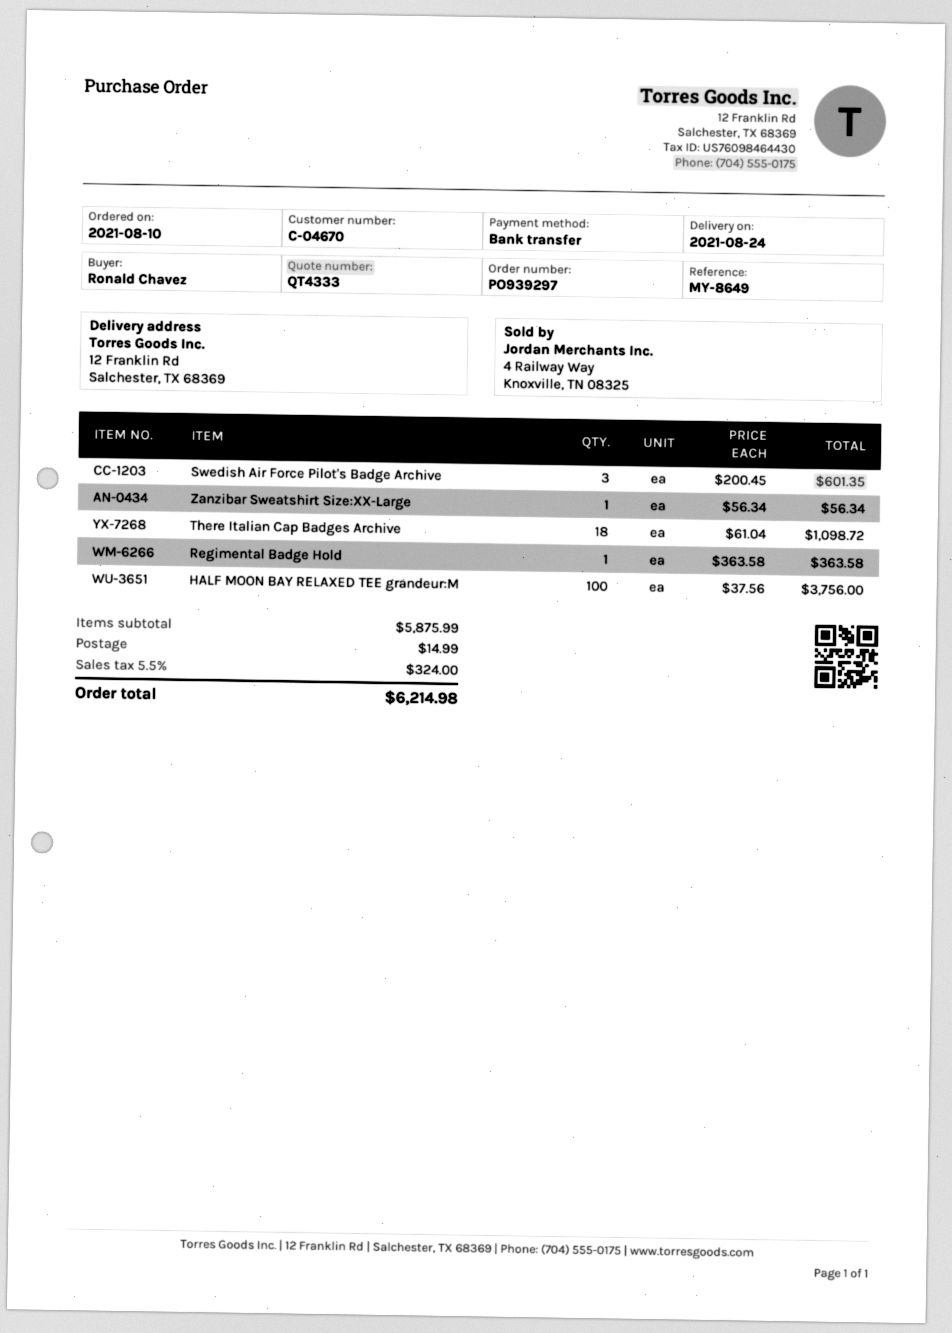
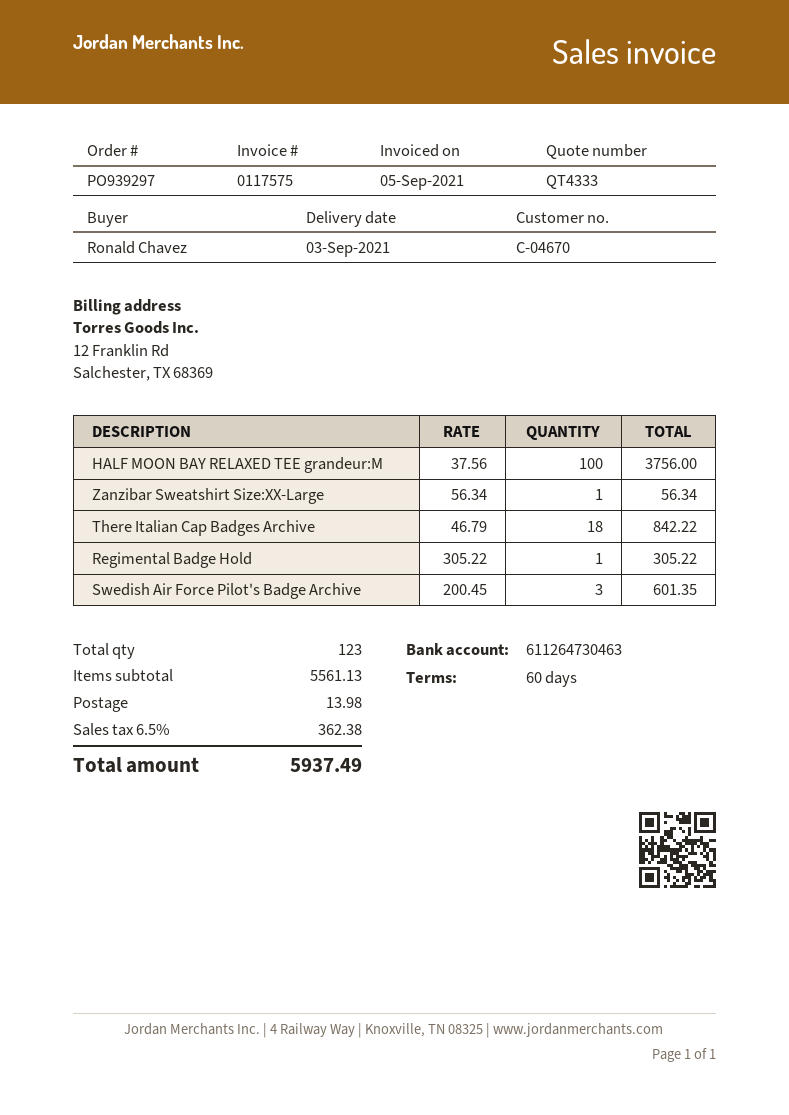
delivery date: 2021-08-24 -> 2021-09-03
There Italian Cap Badges Archive: 18 x 61.04 = 1098.72 -> 18 x 46.79 = 842.22
Regimental Badge Hold: 1 x 363.58 = 363.58 -> 1 x 305.22 = 305.22
subtotal: 5875.99 -> 5561.13
shipping: 14.99 -> 13.98
tax: 5.5% = 324.00 -> 6.5% = 362.38
total: 6214.98 -> 5937.49

